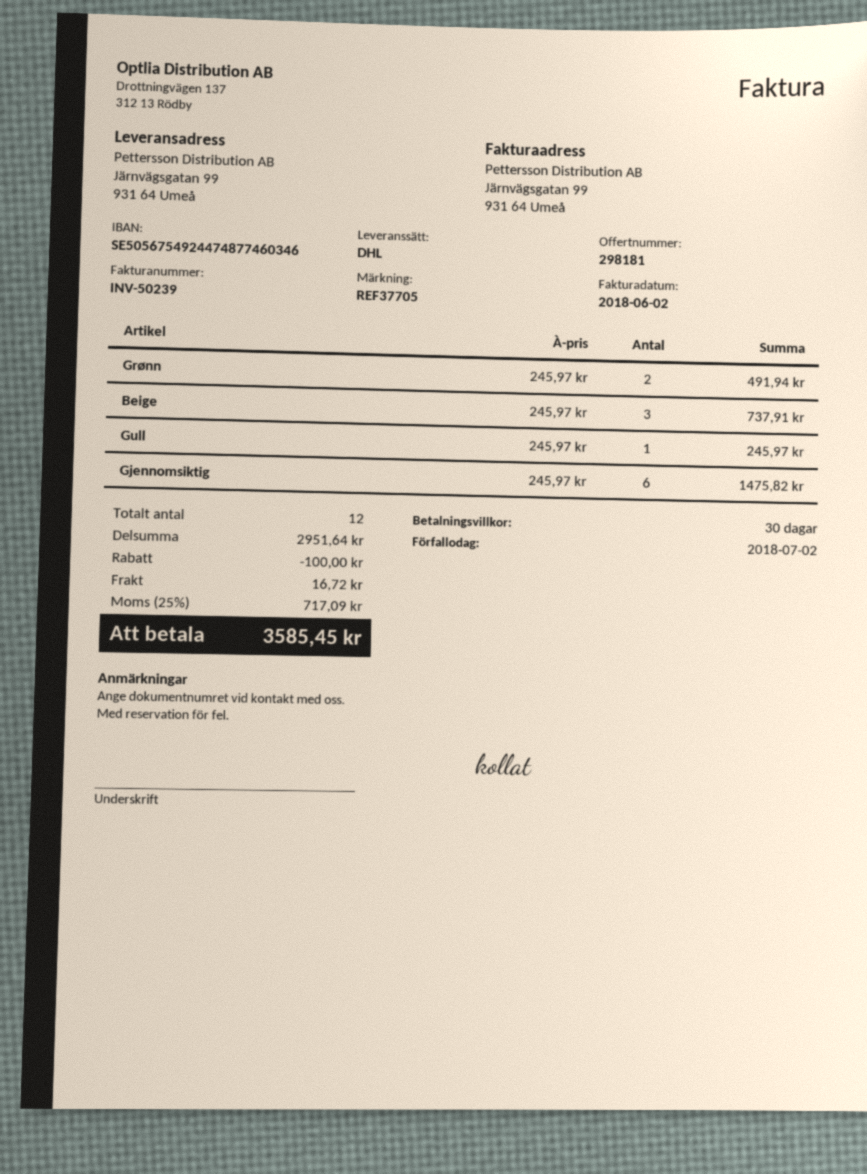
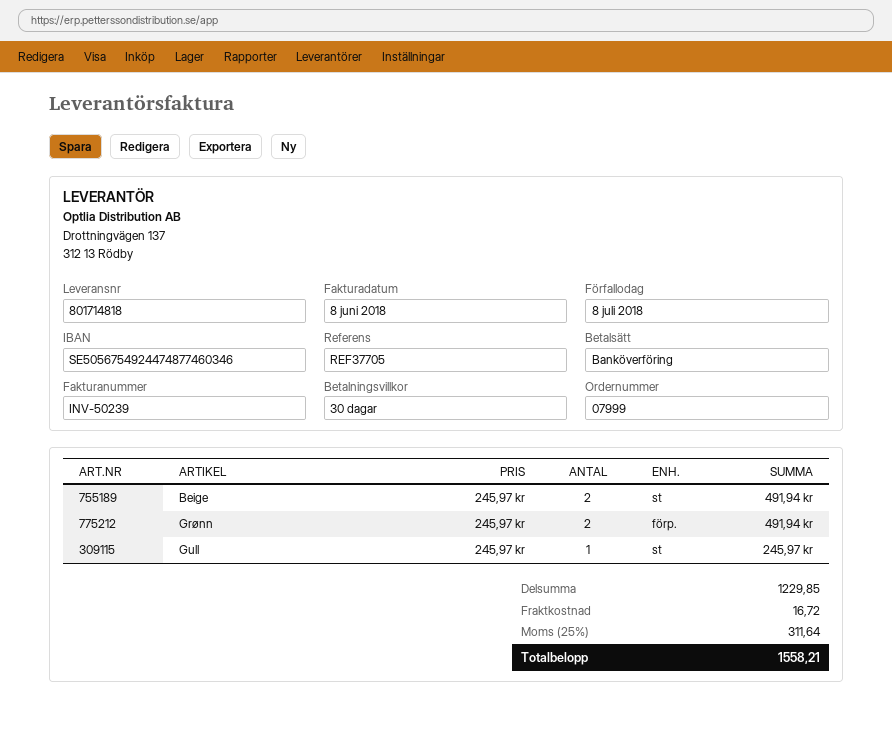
invoice date: 2018-06-02 -> 2018-06-08
due date: 2018-07-02 -> 2018-07-08
Beige: 3 x 245.97 = 737.91 -> 2 x 245.97 = 491.94
Gjennomsiktig: 6 x 245.97 = 1475.82 -> none
subtotal: 2951.64 -> 1229.85
discount: 100.00 -> none
tax: 25% = 717.09 -> 25% = 311.64
total: 3585.45 -> 1558.21

